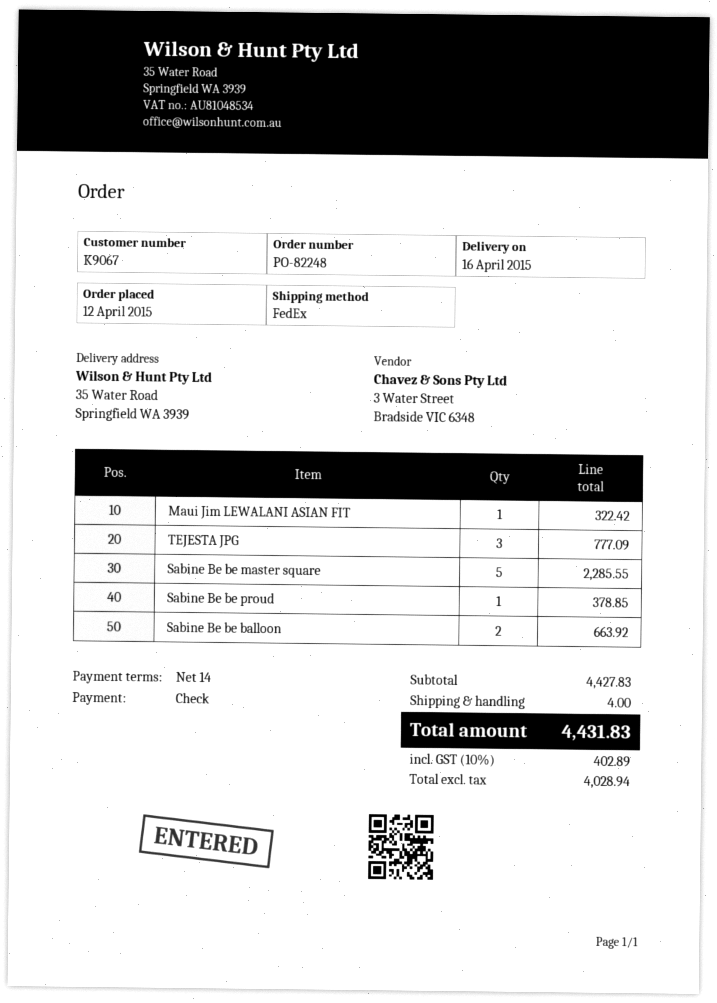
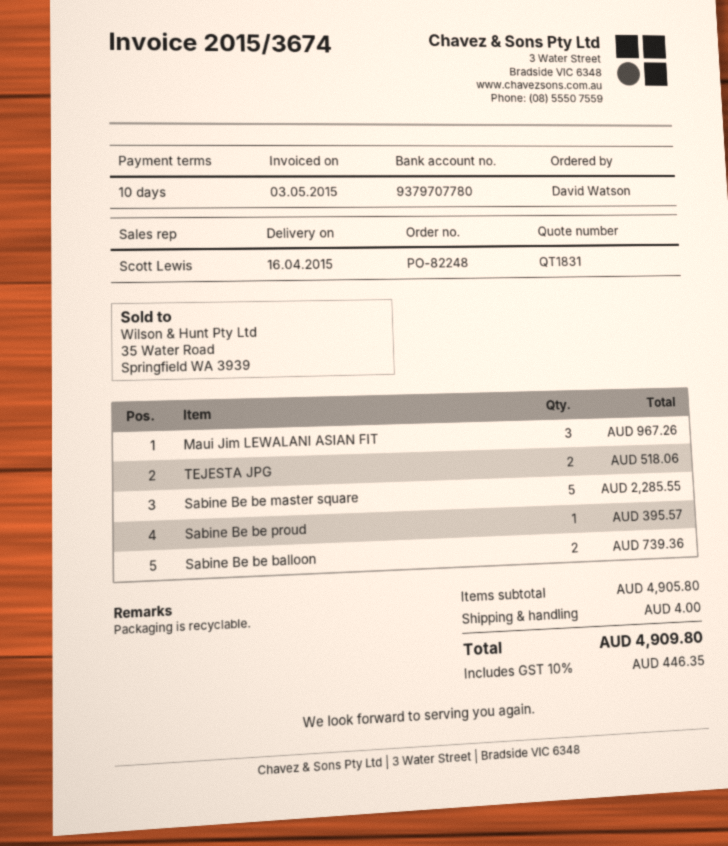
payment terms: 14 days -> 10 days
Maui Jim LEWALANI ASIAN FIT: 1 for 322.42 -> 3 for 967.26
TEJESTA JPG: 3 for 777.09 -> 2 for 518.06
Sabine Be be proud: 1 for 378.85 -> 1 for 395.57
Sabine Be be balloon: 2 for 663.92 -> 2 for 739.36
subtotal: 4427.83 -> 4905.80
tax: 10% = 402.89 -> 10% = 446.35
total: 4431.83 -> 4909.80

